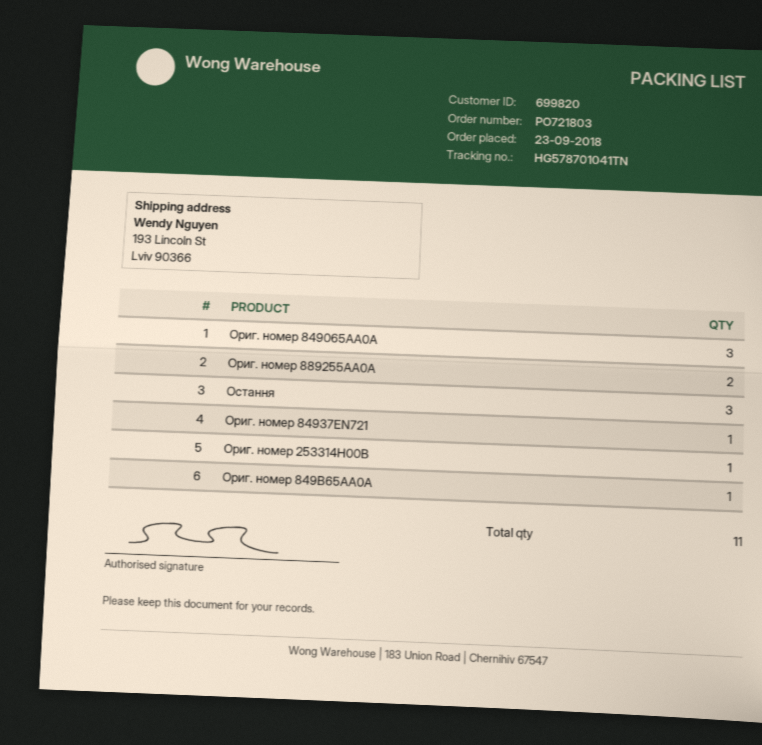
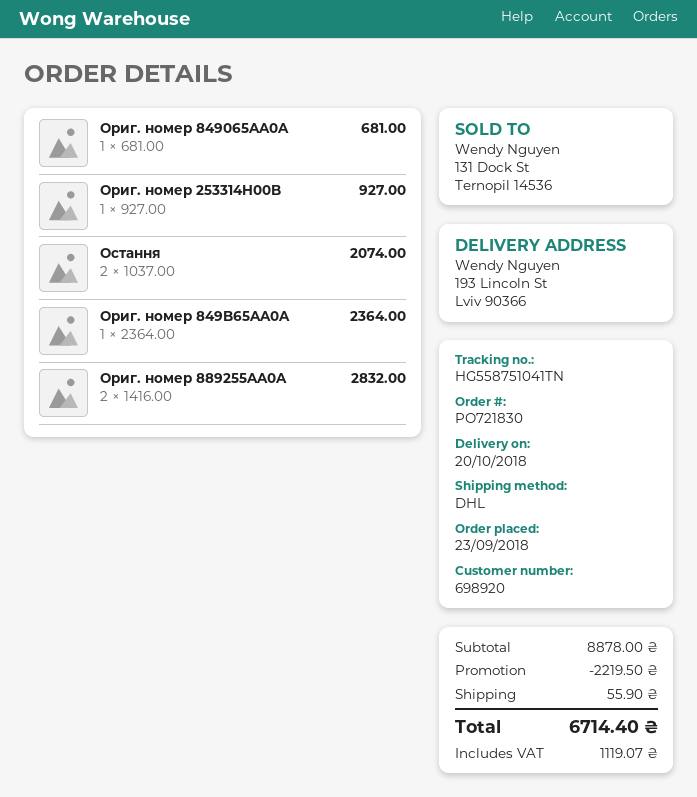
order number: PO721803 -> PO721830
customer number: 699820 -> 698920
tracking number: HG578701041TN -> HG558751041TN
Ориг. номер 849065AA0A: 3 -> 1
Остання: 3 -> 2
Ориг. номер 84937EN721: 1 -> none

